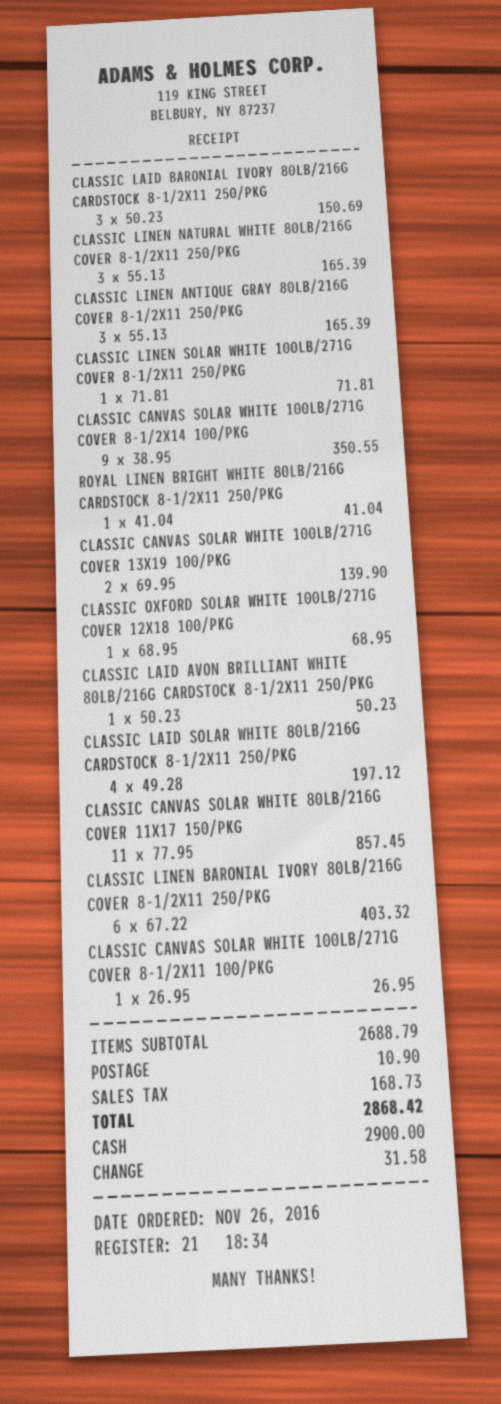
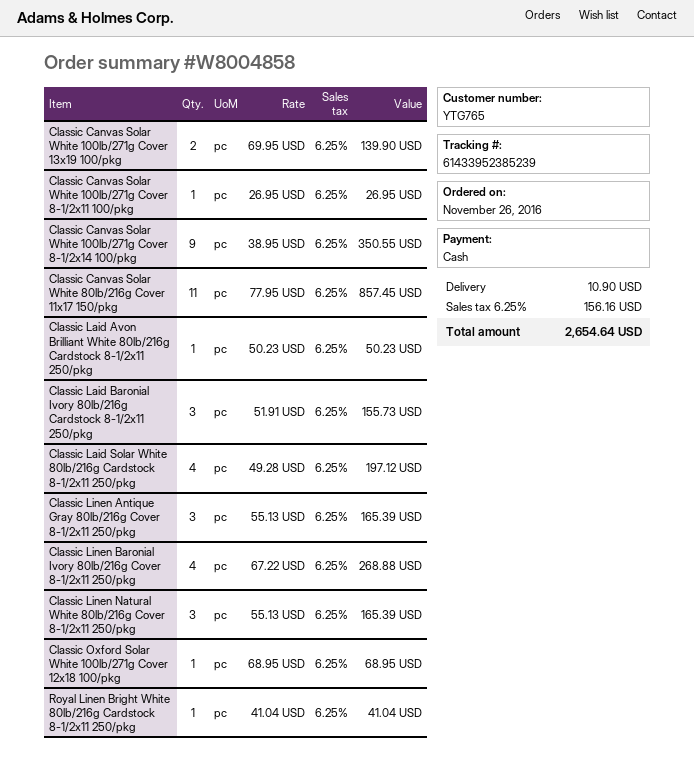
CLASSIC LAID BARONIAL IVORY 80LB/216G CARDSTOCK 8-1/2X11 250/PKG: 3 x 50.23 = 150.69 -> 3 x 51.91 = 155.73
CLASSIC LINEN SOLAR WHITE 100LB/271G COVER 8-1/2X11 250/PKG: 1 x 71.81 = 71.81 -> none
CLASSIC LINEN BARONIAL IVORY 80LB/216G COVER 8-1/2X11 250/PKG: 6 x 67.22 = 403.32 -> 4 x 67.22 = 268.88
tax: 168.73 -> 156.16
total: 2868.42 -> 2654.64

